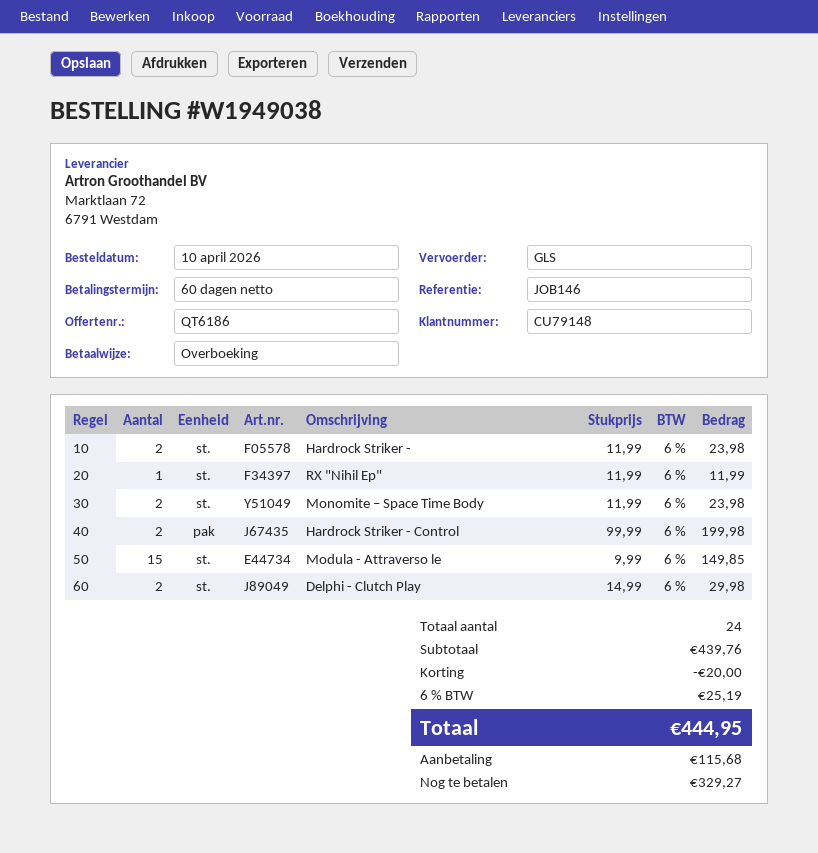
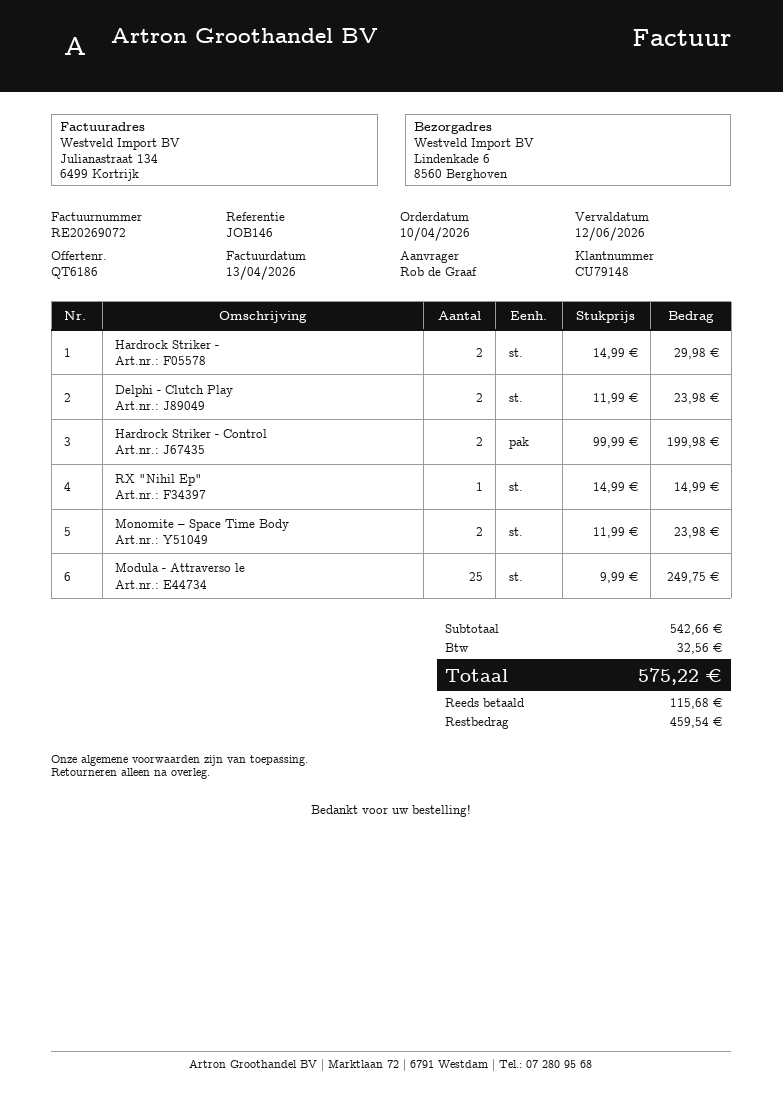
Hardrock Striker -: 2 x 11.99 = 23.98 -> 2 x 14.99 = 29.98
RX "Nihil Ep": 1 x 11.99 = 11.99 -> 1 x 14.99 = 14.99
Modula - Attraverso le: 15 x 9.99 = 149.85 -> 25 x 9.99 = 249.75
Delphi - Clutch Play: 2 x 14.99 = 29.98 -> 2 x 11.99 = 23.98
subtotal: 439.76 -> 542.66
discount: 20.00 -> none
tax: 25.19 -> 32.56
total: 444.95 -> 575.22
balance: 329.27 -> 459.54

